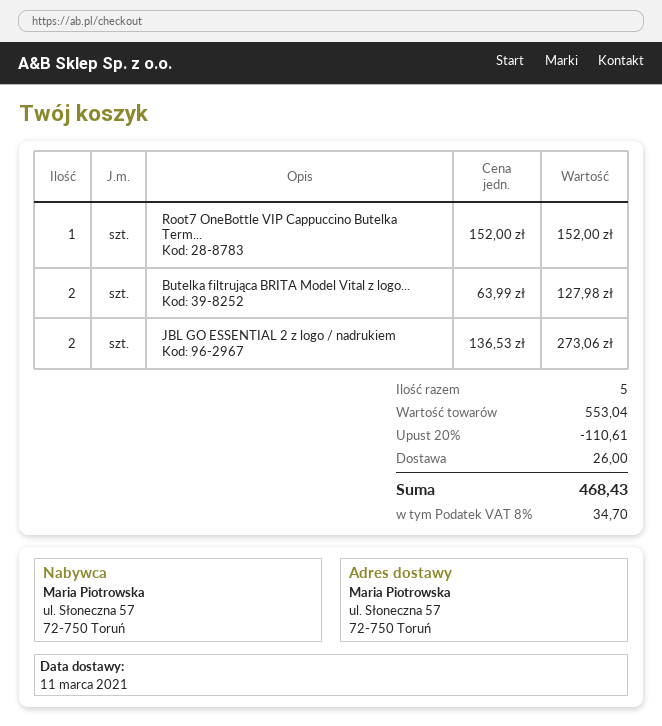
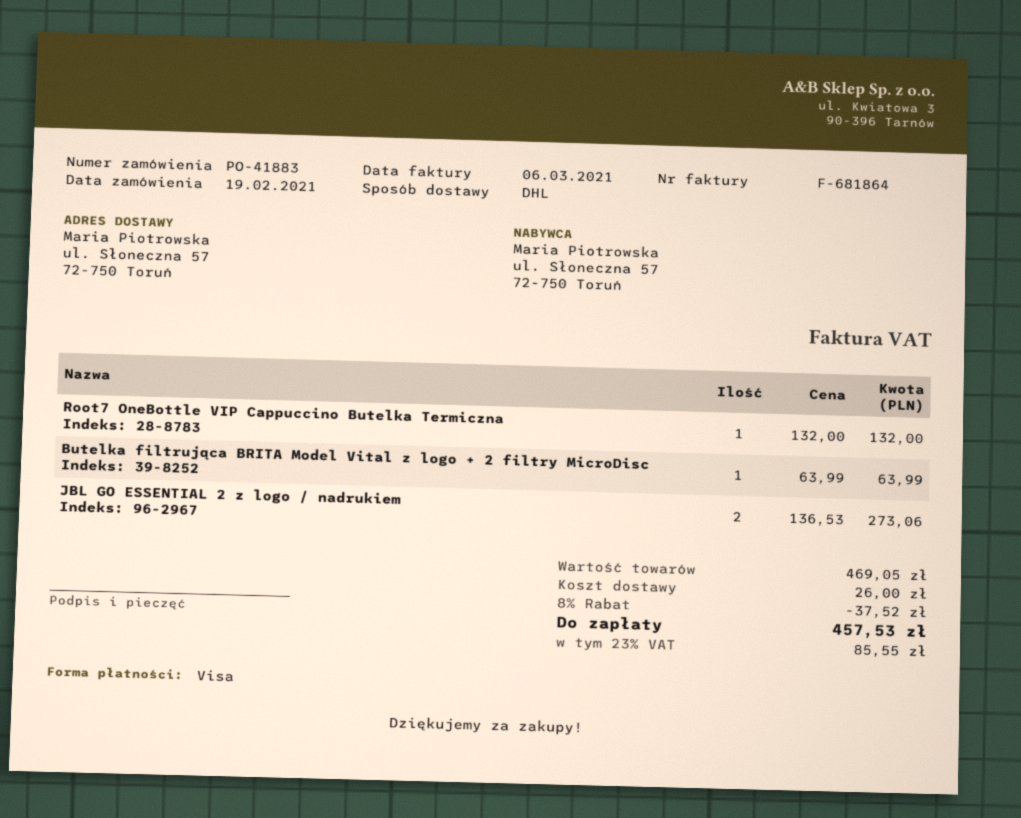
Root7 OneBottle VIP Cappuccino Butelka Term...: 1 x 152.00 = 152.00 -> 1 x 132.00 = 132.00
Butelka filtrująca BRITA Model Vital z logo...: 2 x 63.99 = 127.98 -> 1 x 63.99 = 63.99
subtotal: 553.04 -> 469.05
discount: 20% = 110.61 -> 8% = 37.52
tax: 8% = 34.70 -> 23% = 85.55
total: 468.43 -> 457.53

